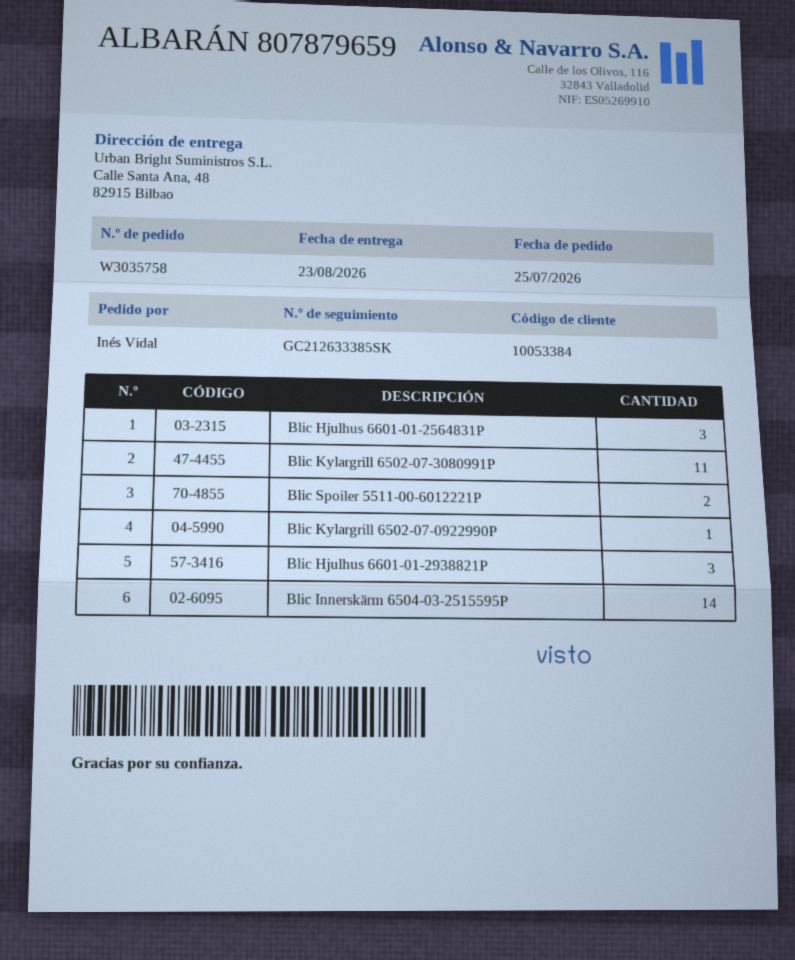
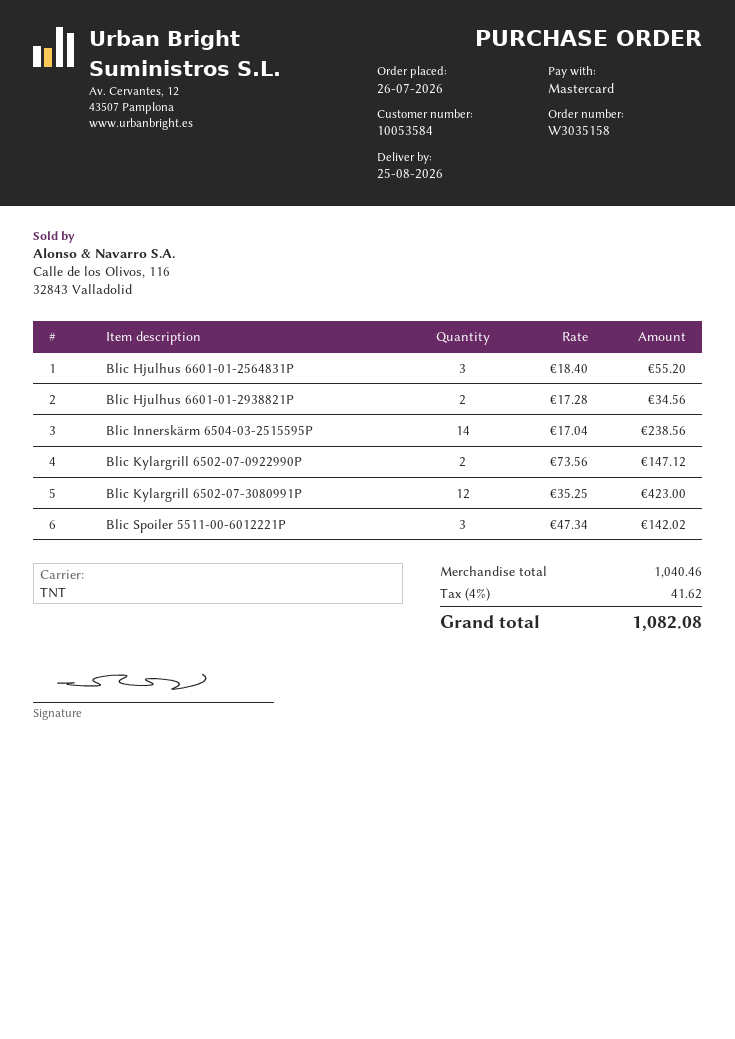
order number: W3035758 -> W3035158
order date: 2026-07-25 -> 2026-07-26
delivery date: 2026-08-23 -> 2026-08-25
customer number: 10053384 -> 10053584
Blic Kylargrill 6502-07-3080991P: 11 -> 12
Blic Spoiler 5511-00-6012221P: 2 -> 3
Blic Kylargrill 6502-07-0922990P: 1 -> 2
Blic Hjulhus 6601-01-2938821P: 3 -> 2

